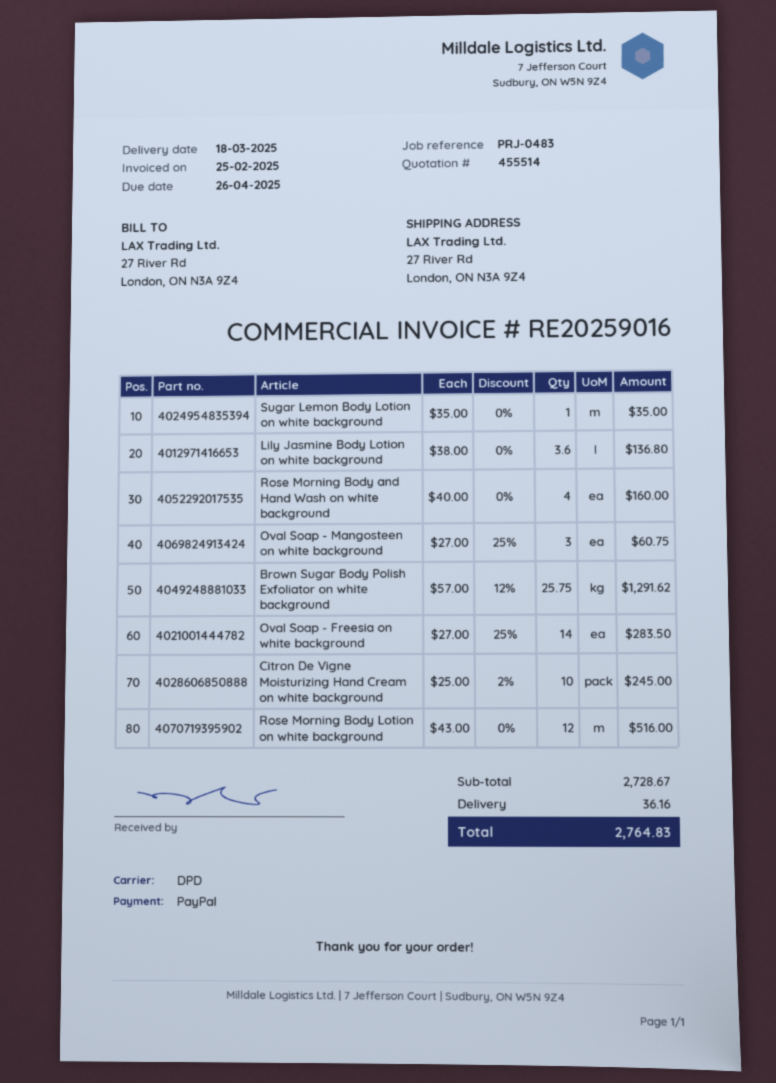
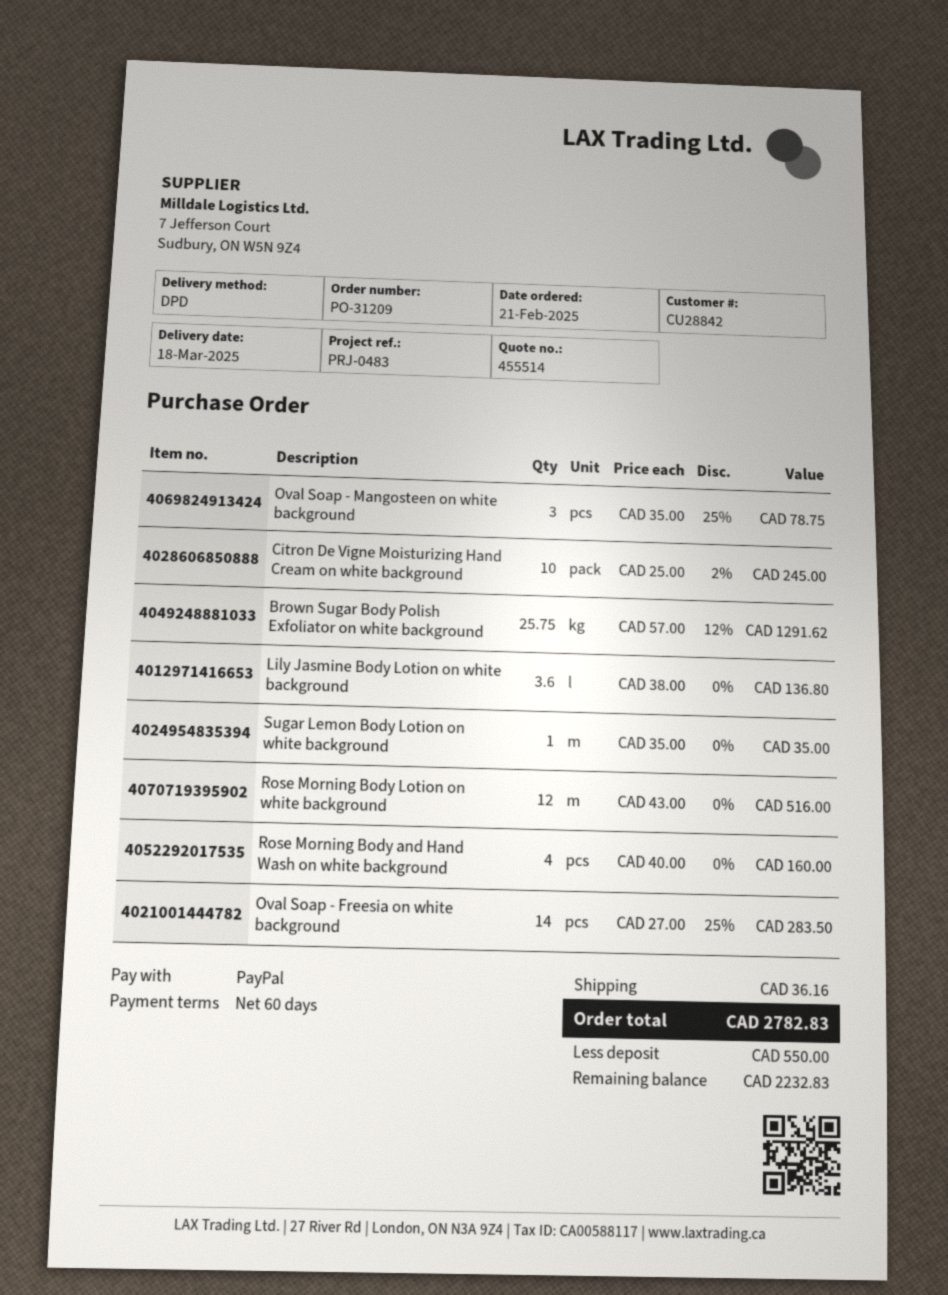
Oval Soap - Mangosteen on white background: 3 x 27.00 - 25% = 60.75 -> 3 x 35.00 - 25% = 78.75
total: 2764.83 -> 2782.83

